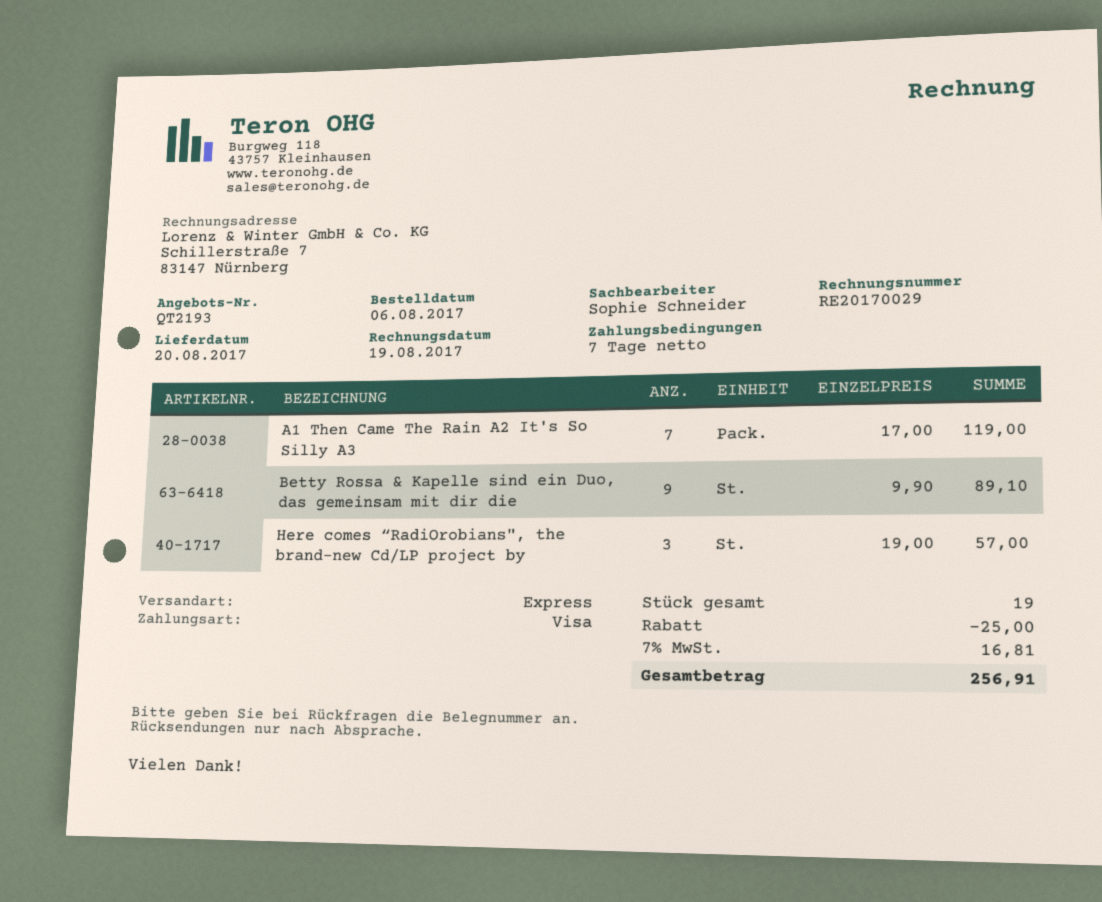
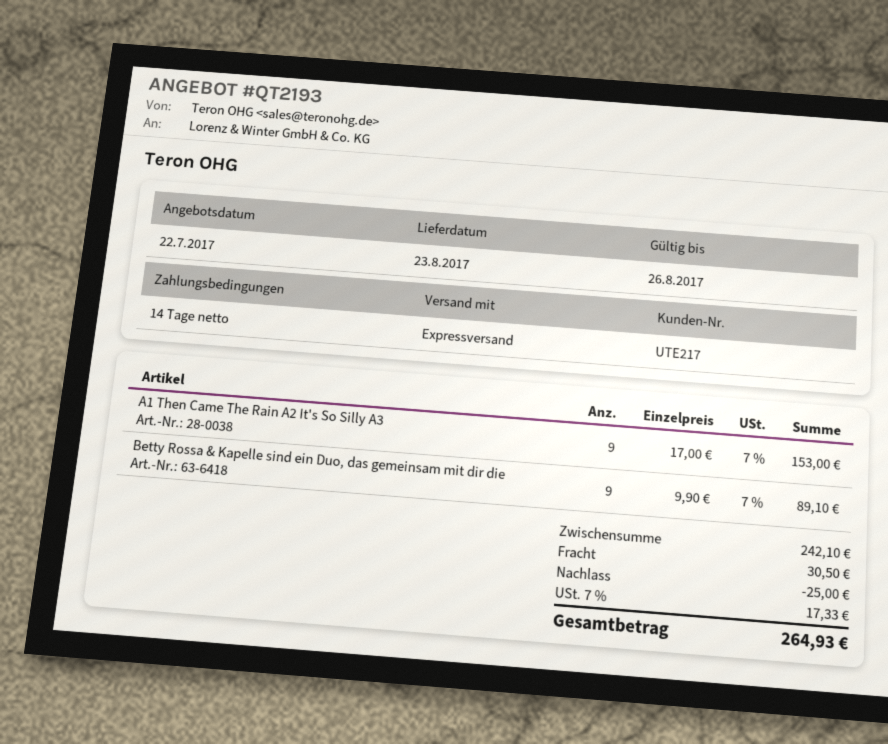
delivery date: 2017-08-20 -> 2017-08-23
payment terms: 7 days -> 14 days
A1 Then Came The Rain A2 It's So Silly A3: 7 x 17.00 = 119.00 -> 9 x 17.00 = 153.00
Here comes “RadiOrobians", the brand-new Cd/LP project by: 3 x 19.00 = 57.00 -> none
shipping: none -> 30.50
tax: 7% = 16.81 -> 7% = 17.33
total: 256.91 -> 264.93

